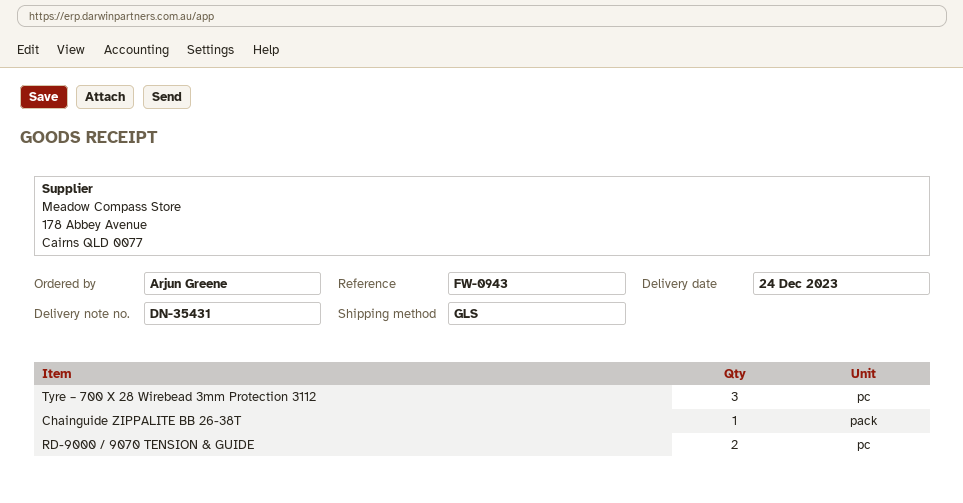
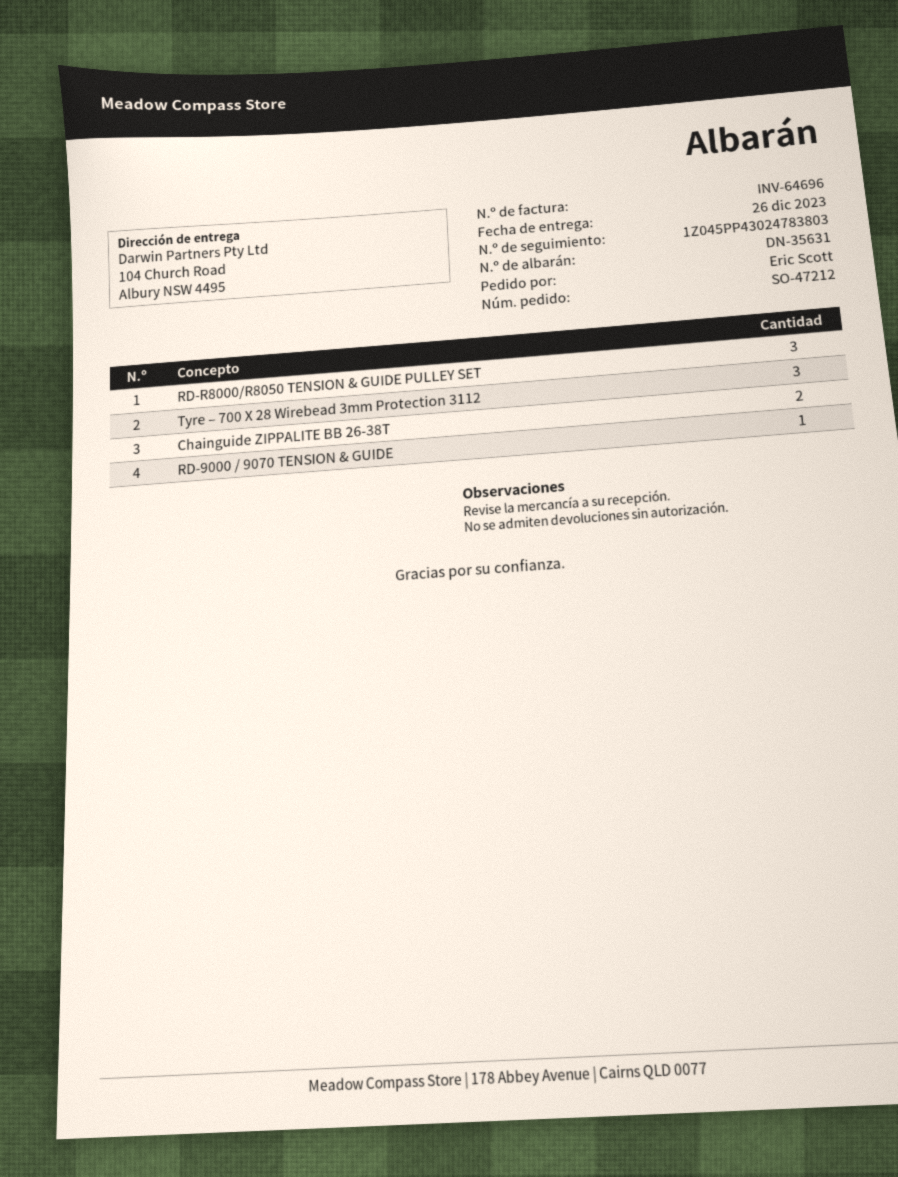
delivery note number: DN-35431 -> DN-35631
delivery date: 2023-12-24 -> 2023-12-26
ordered by: Arjun Greene -> Eric Scott
Chainguide ZIPPALITE BB 26-38T: 1 -> 2
RD-9000 / 9070 TENSION & GUIDE: 2 -> 1
RD-R8000/R8050 TENSION & GUIDE PULLEY SET: none -> 3

